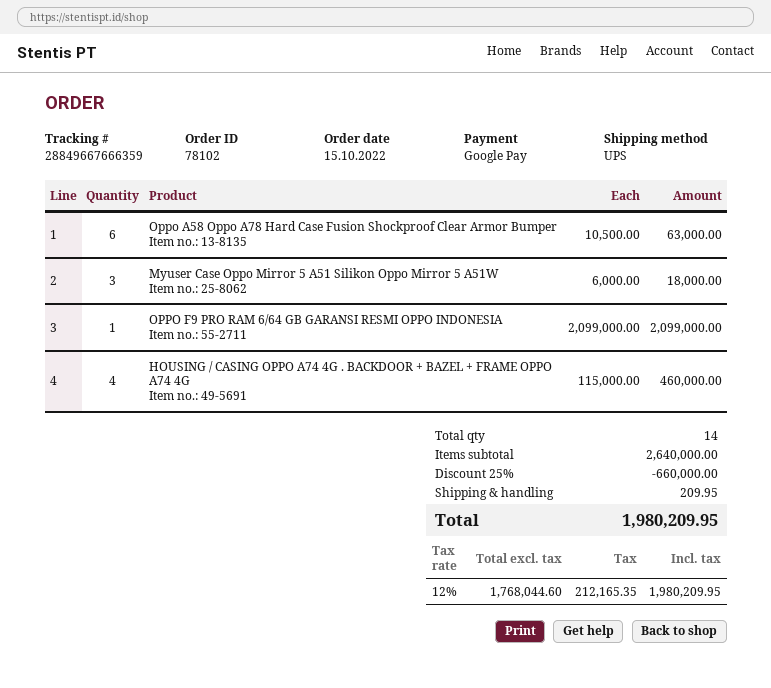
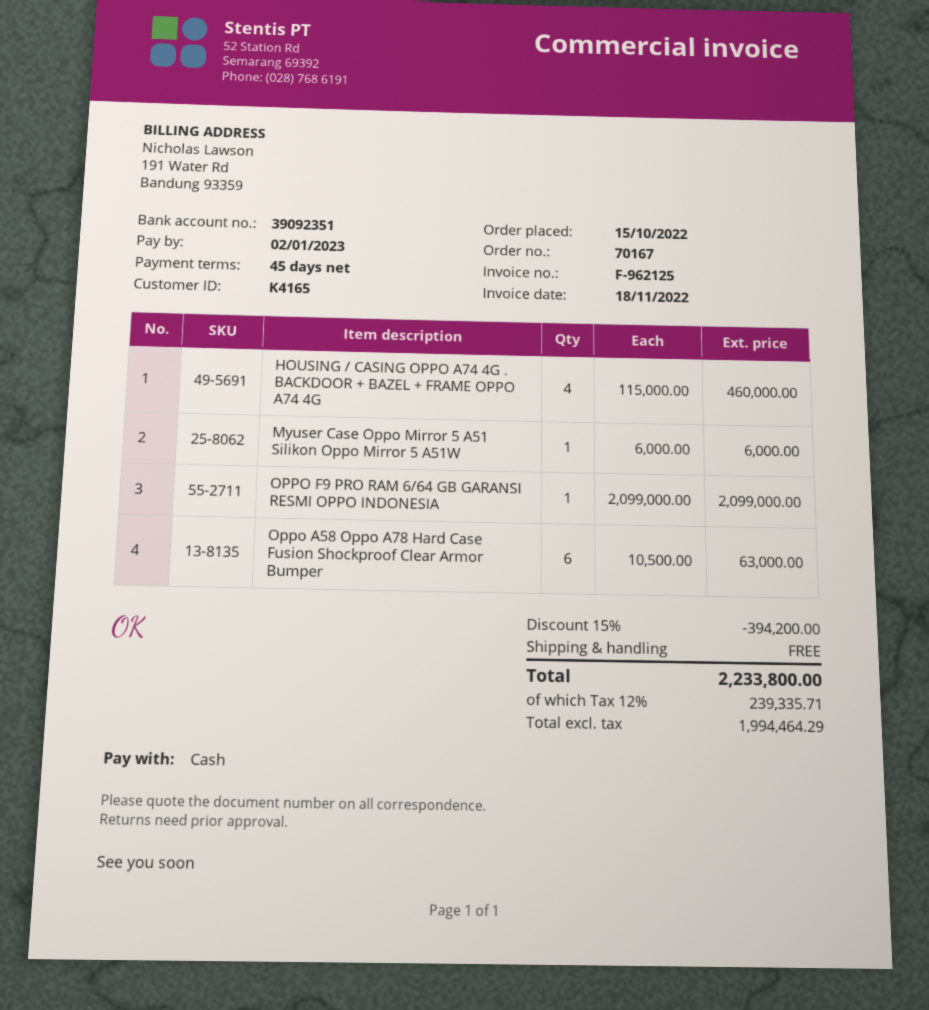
order number: 78102 -> 70167
payment method: Google Pay -> cash
Myuser Case Oppo Mirror 5 A51 Silikon Oppo Mirror 5 A51W: 3 x 6000.00 = 18000.00 -> 1 x 6000.00 = 6000.00
discount: 25% = 660000.00 -> 15% = 394200.00
shipping: 209.95 -> 0.00
net: 1768044.60 -> 1994464.29
tax: 12% = 212165.35 -> 12% = 239335.71
total: 1980209.95 -> 2233800.00

